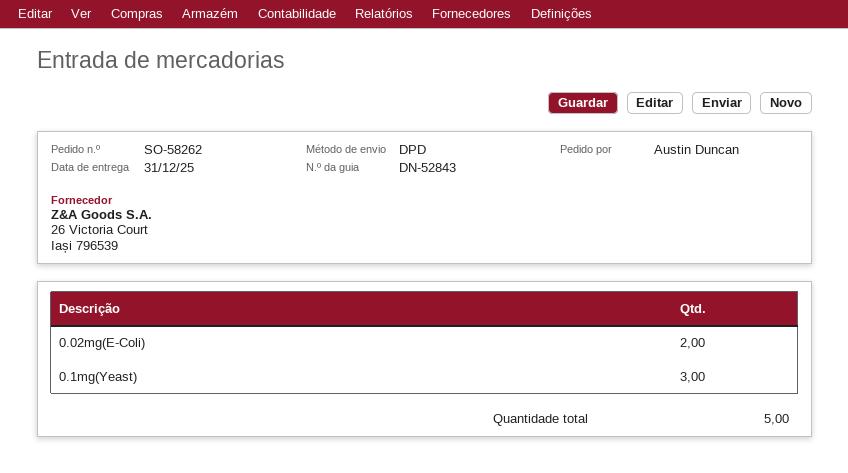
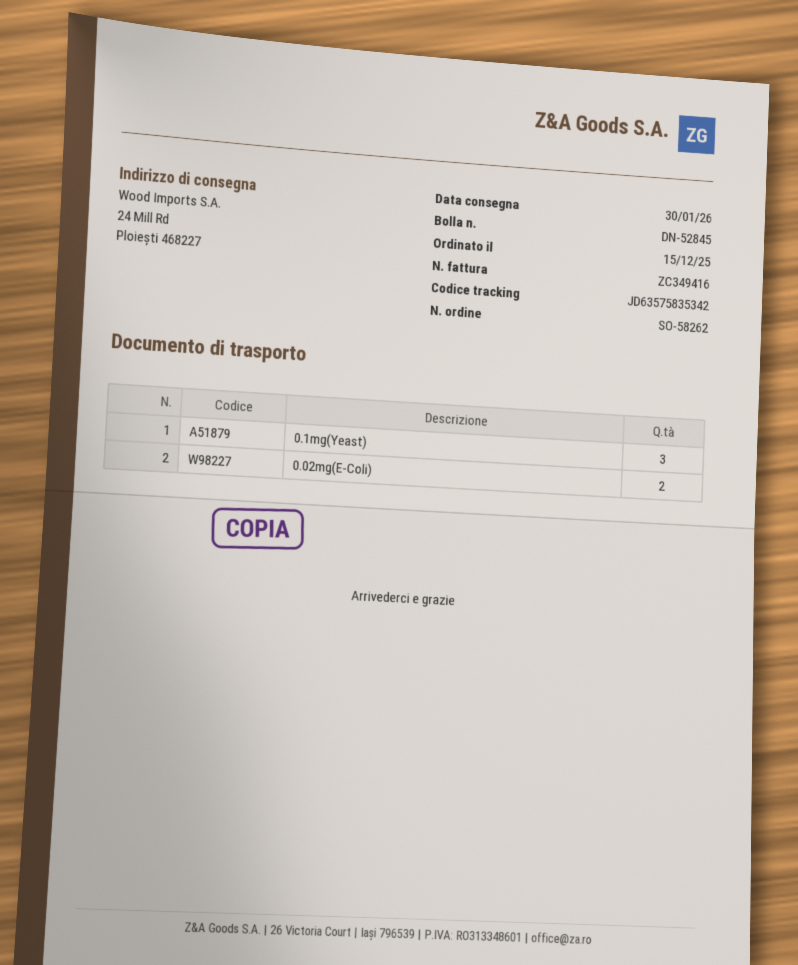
delivery note number: DN-52843 -> DN-52845
delivery date: 2025-12-31 -> 2026-01-30

